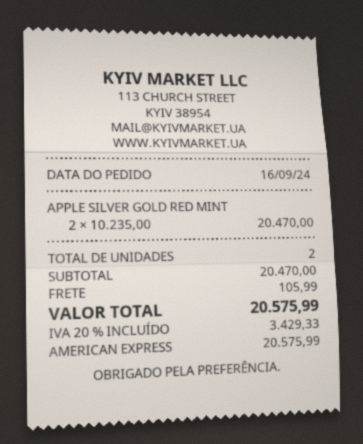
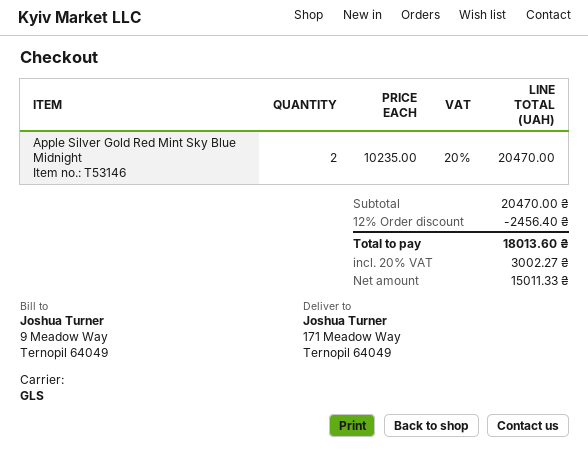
discount: none -> 12% = 2456.40
shipping: 105.99 -> none
tax: 20% = 3429.33 -> 20% = 3002.27
total: 20575.99 -> 18013.60

